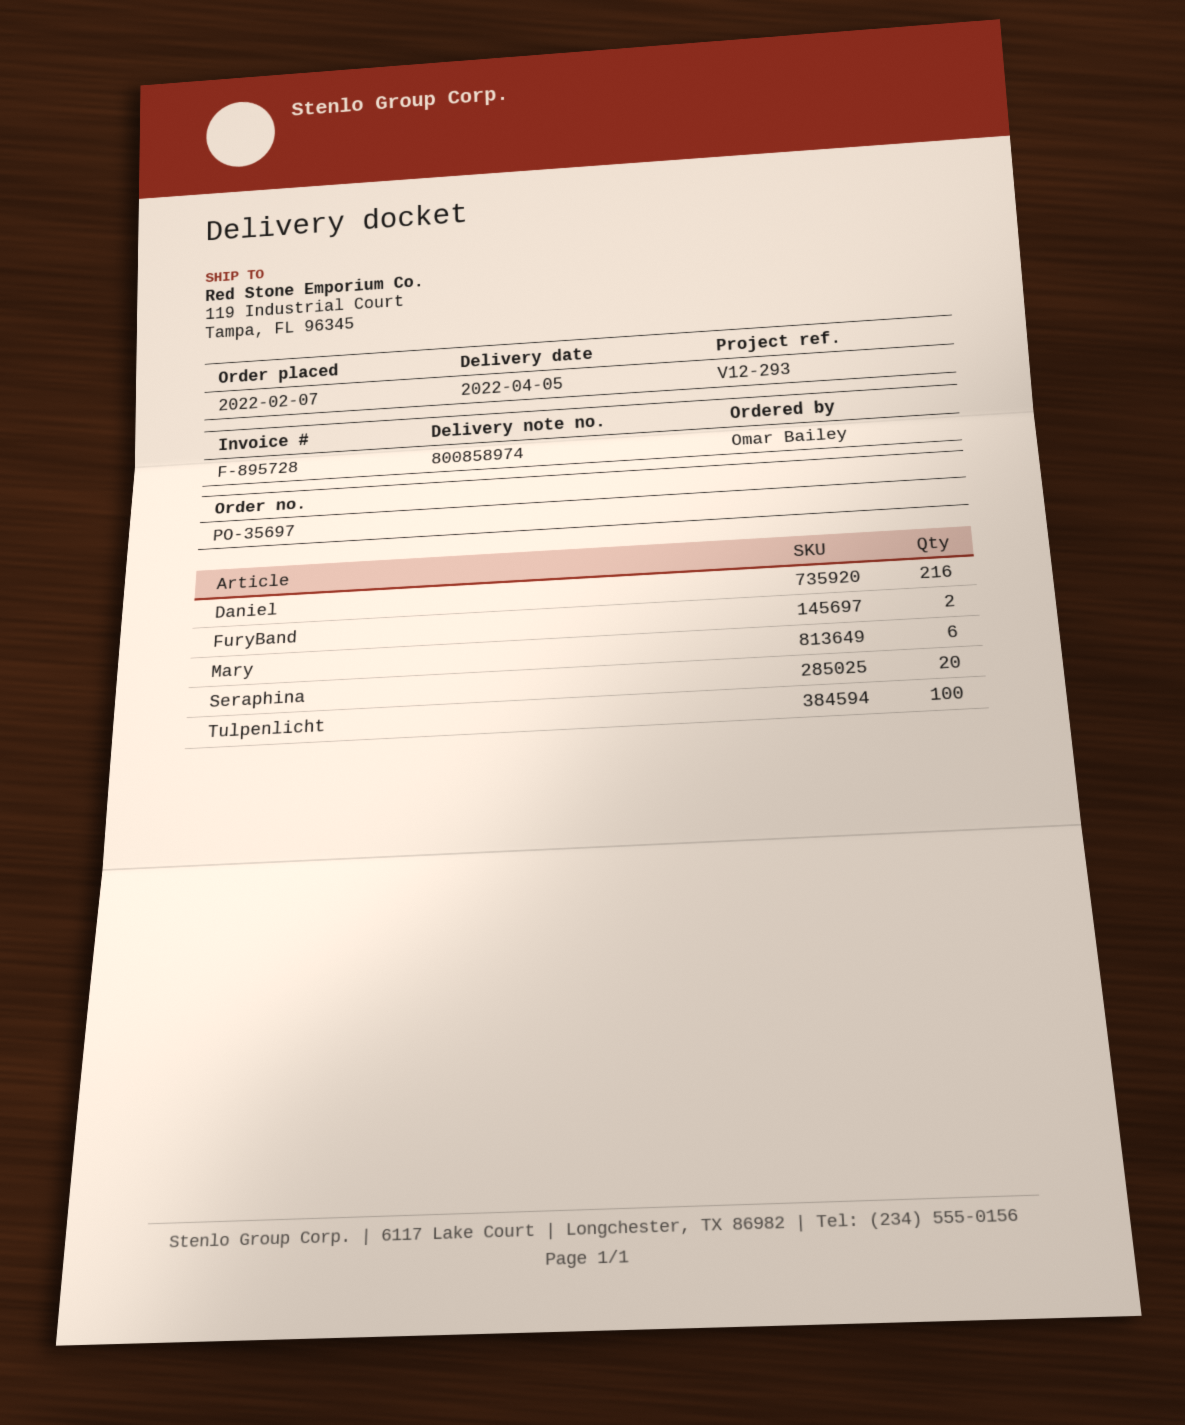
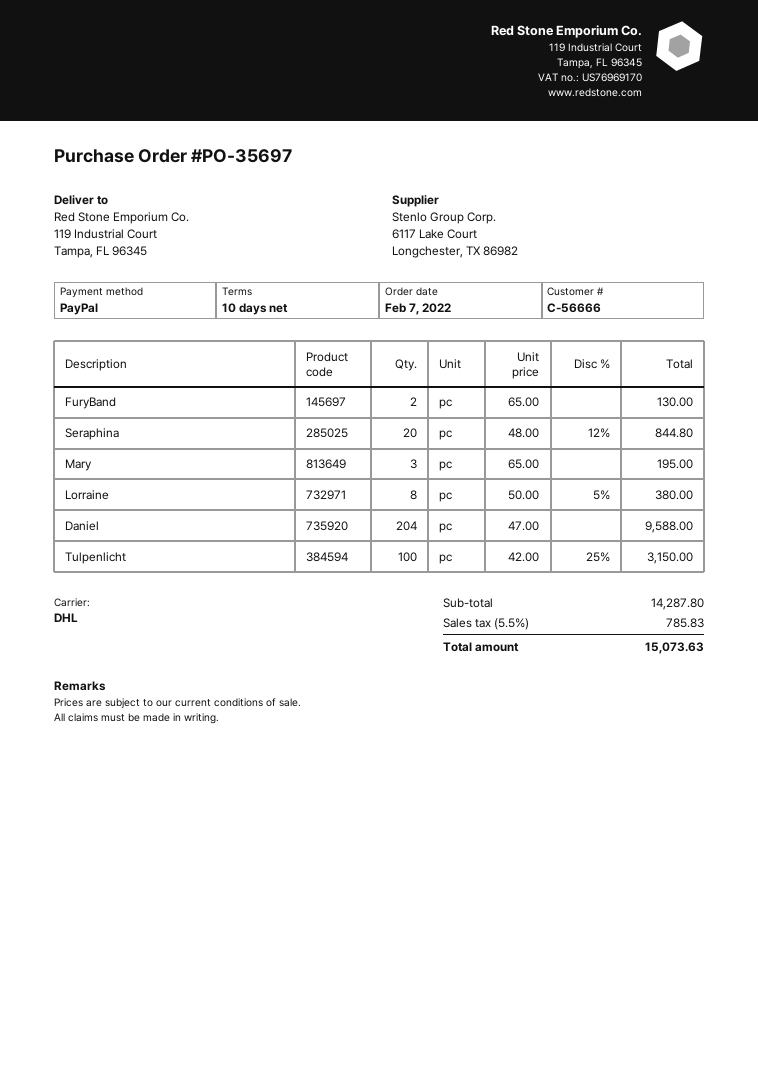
Daniel: 216 -> 204
Mary: 6 -> 3
Lorraine: none -> 8

